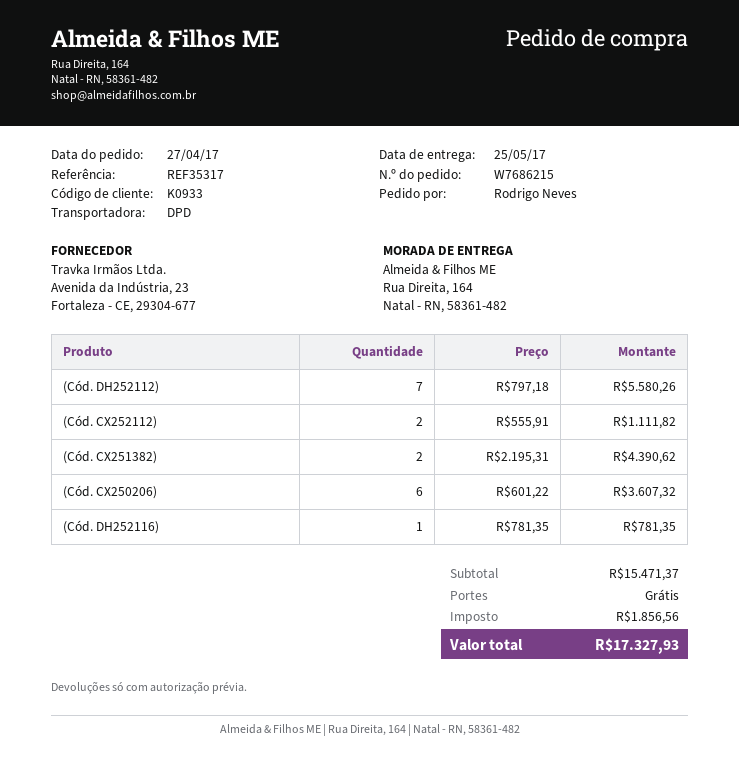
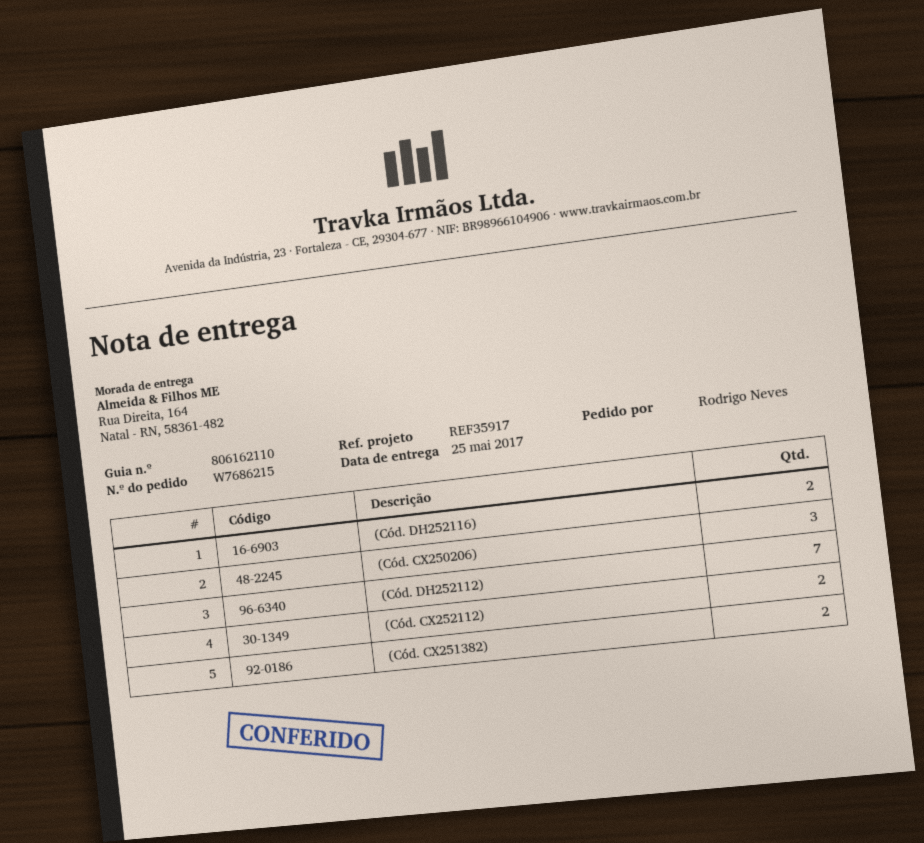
reference: REF35317 -> REF35917
(Cód. CX250206): 6 -> 3
(Cód. DH252116): 1 -> 2

